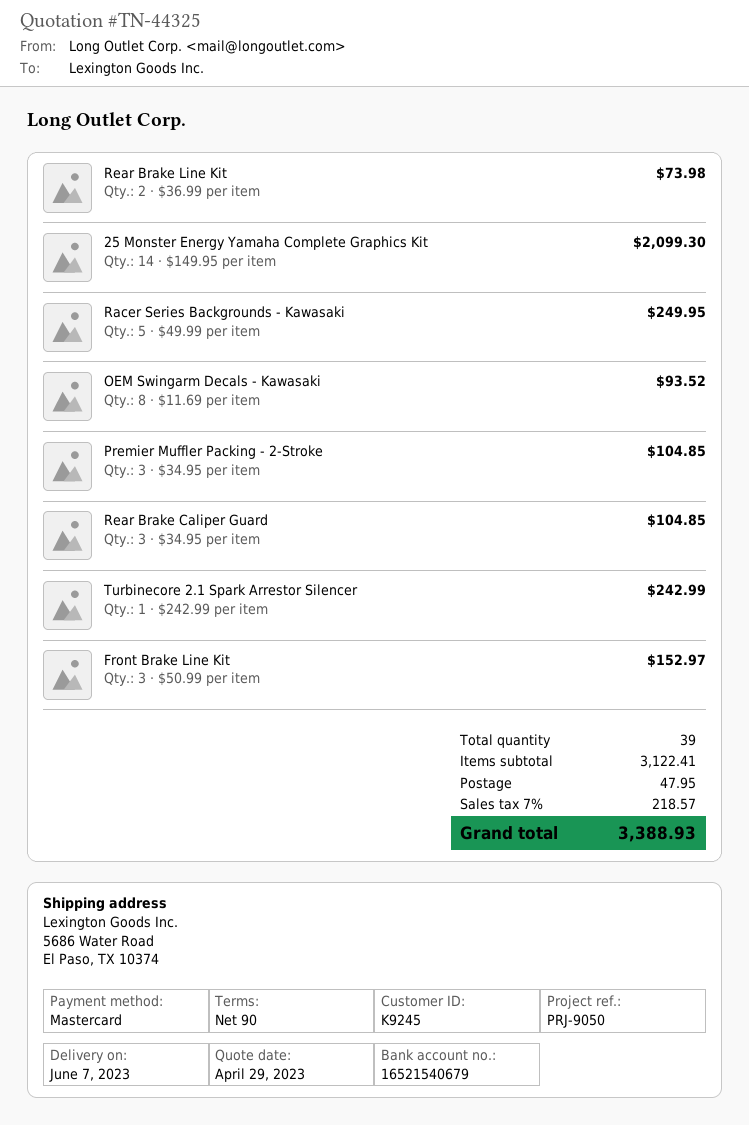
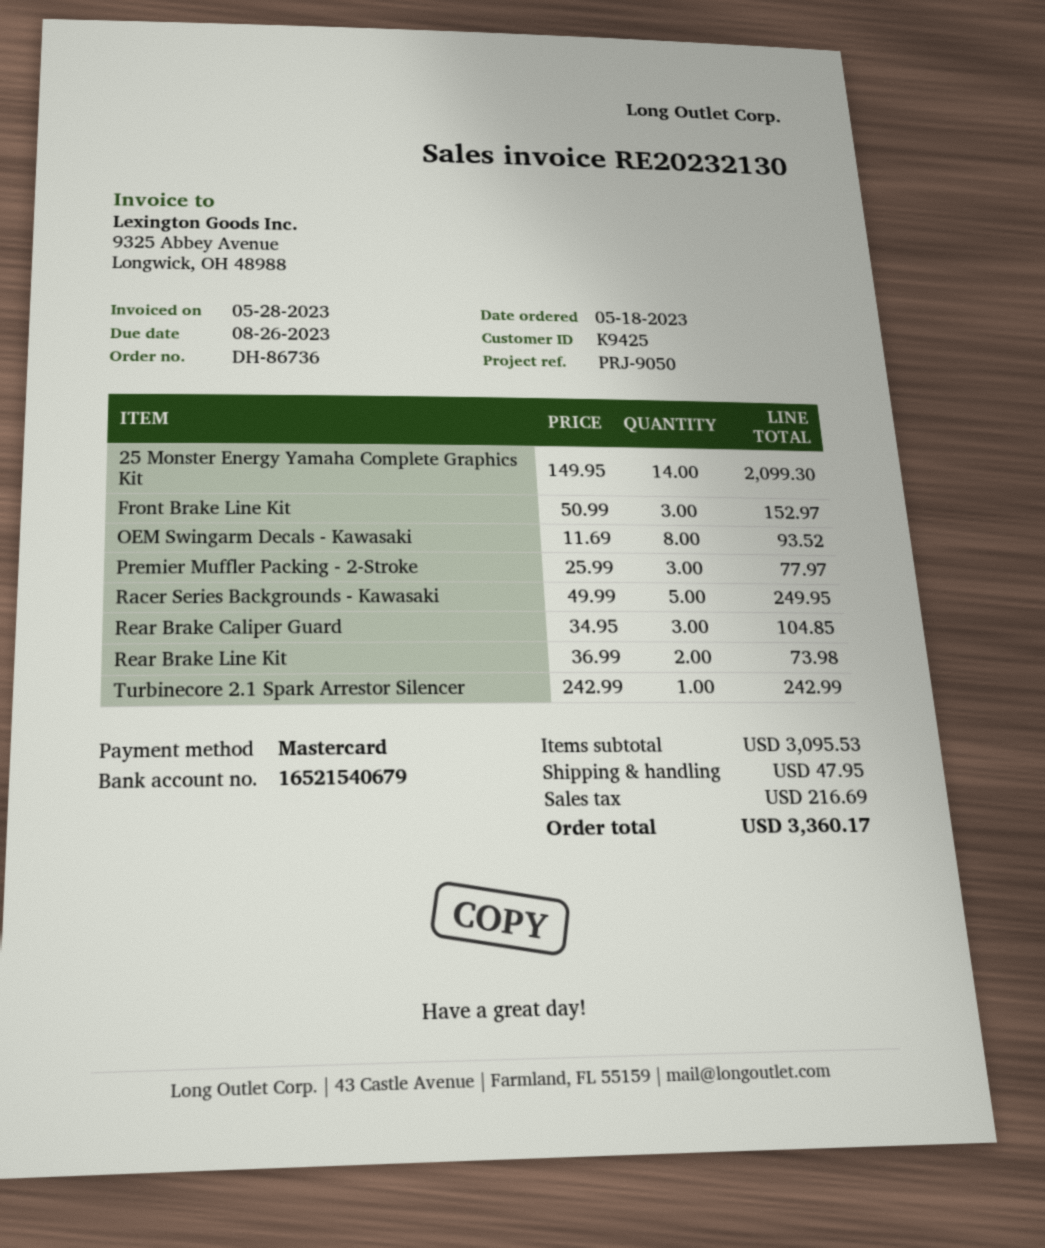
customer number: K9245 -> K9425
Premier Muffler Packing - 2-Stroke: 3 x 34.95 = 104.85 -> 3 x 25.99 = 77.97
subtotal: 3122.41 -> 3095.53
tax: 218.57 -> 216.69
total: 3388.93 -> 3360.17

